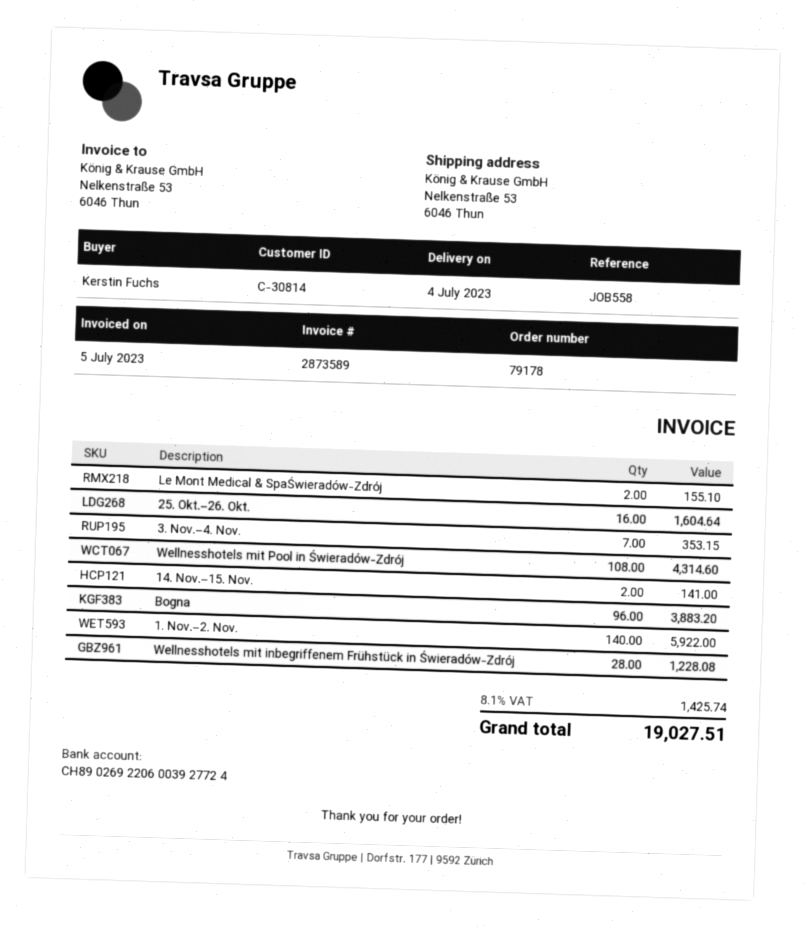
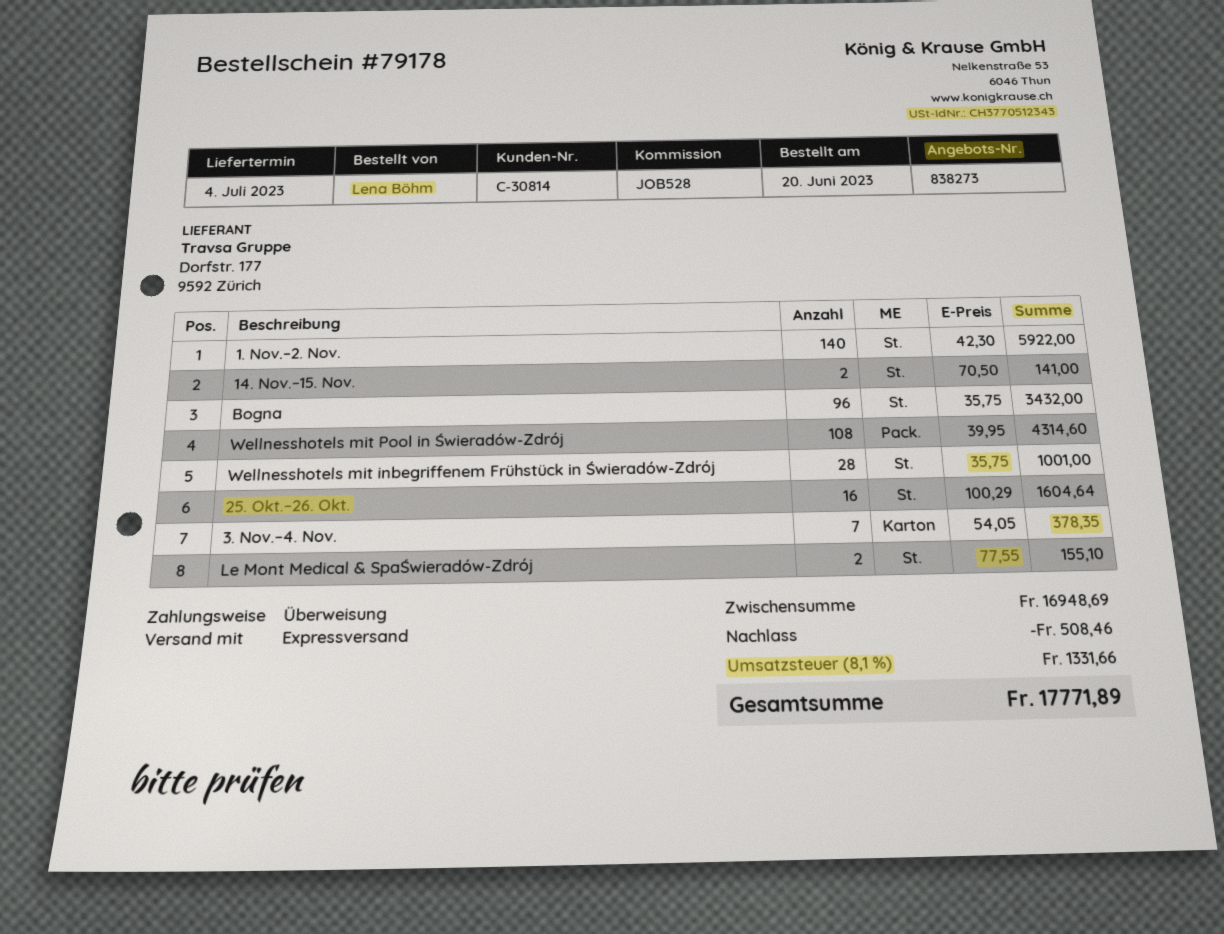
reference: JOB558 -> JOB528
ordered by: Kerstin Fuchs -> Lena Böhm
3. Nov.–4. Nov.: 7 for 353.15 -> 7 for 378.35
Bogna: 96 for 3883.20 -> 96 for 3432.00
Wellnesshotels mit inbegriffenem Frühstück in Świeradów-Zdrój: 28 for 1228.08 -> 28 for 1001.00
discount: none -> 508.46
tax: 8.1% = 1425.74 -> 8.1% = 1331.66
total: 19027.51 -> 17771.89

